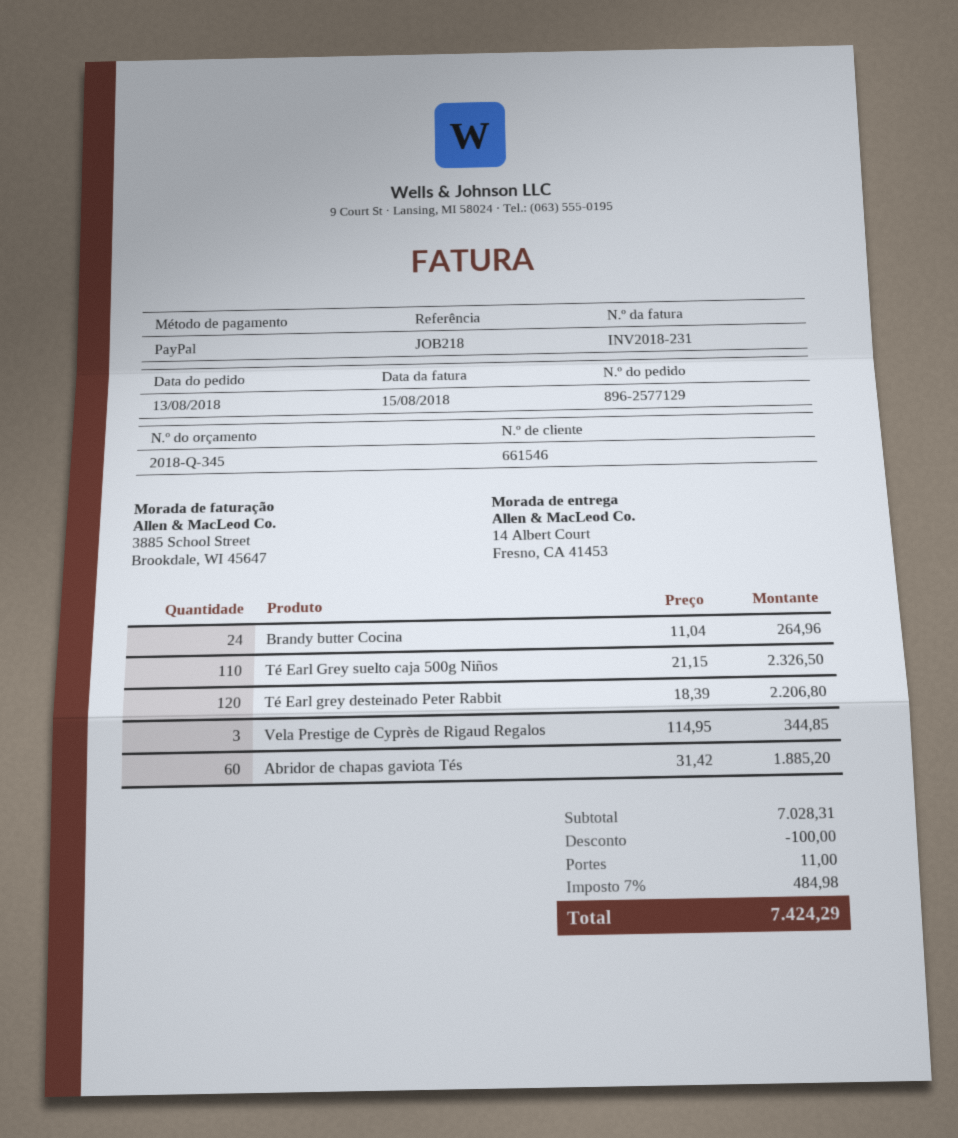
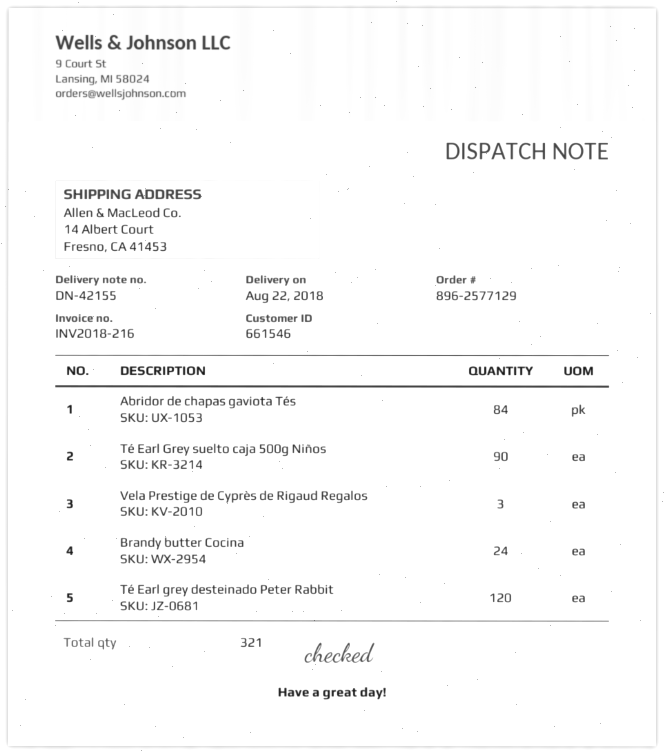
invoice number: INV2018-231 -> INV2018-216
Té Earl Grey suelto caja 500g Niños: 110 -> 90
Abridor de chapas gaviota Tés: 60 -> 84

